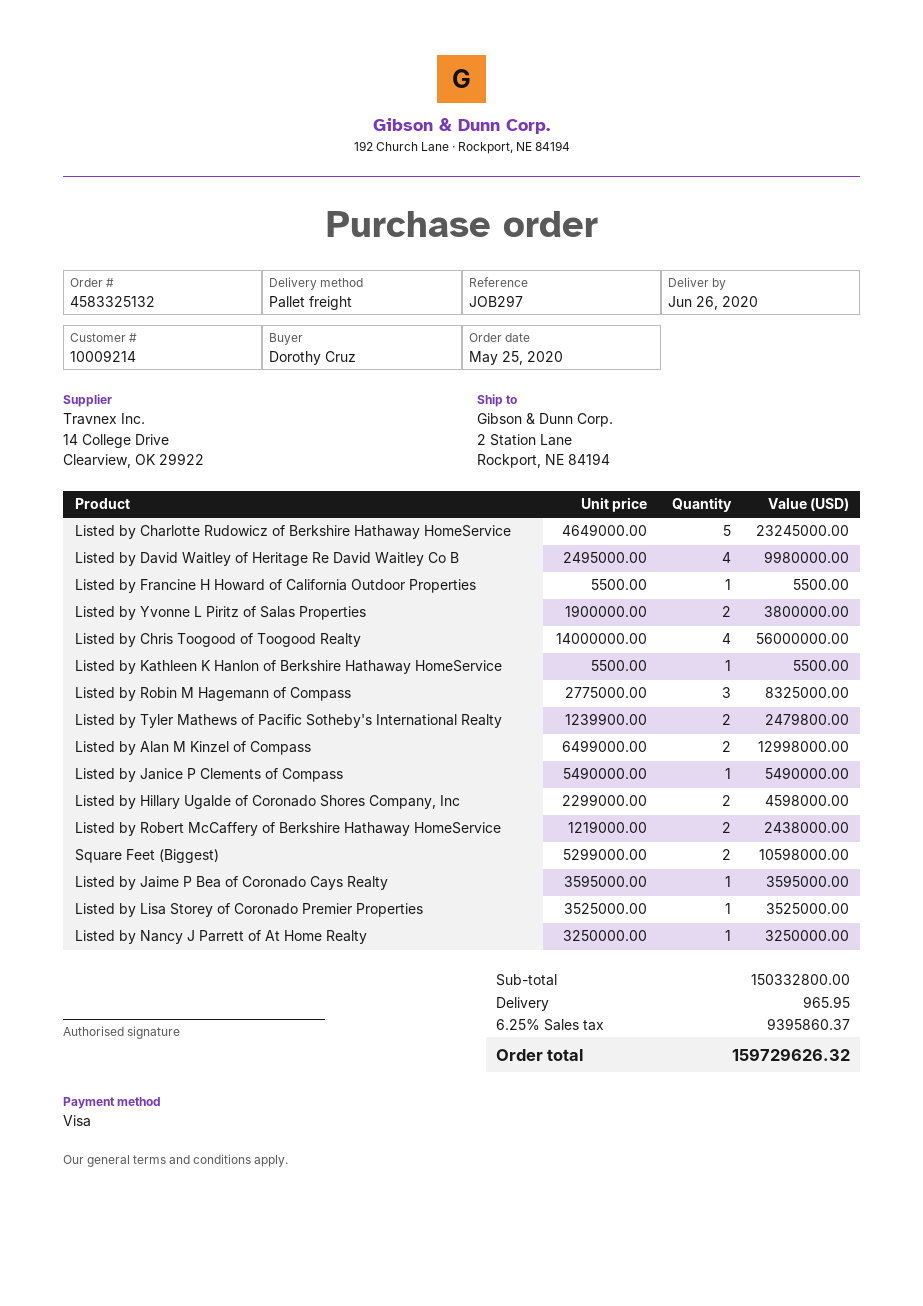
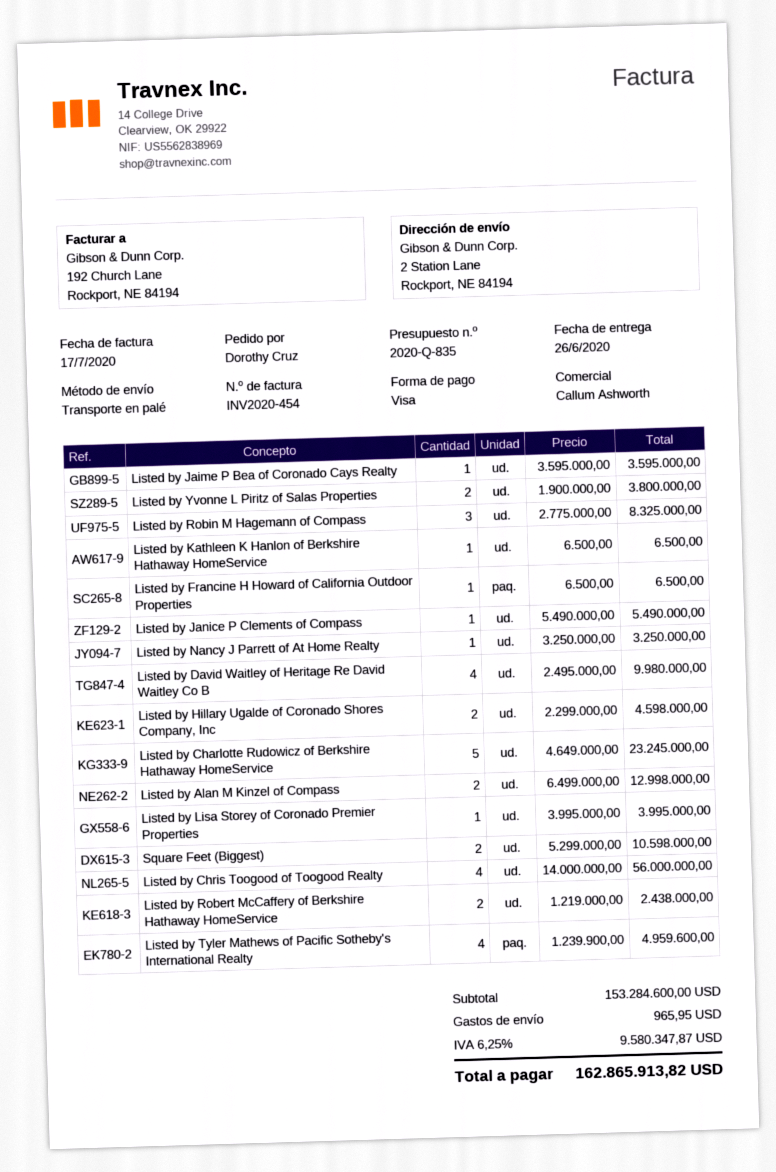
Listed by Francine H Howard of California Outdoor Properties: 1 x 5500.00 = 5500.00 -> 1 x 6500.00 = 6500.00
Listed by Kathleen K Hanlon of Berkshire Hathaway HomeService: 1 x 5500.00 = 5500.00 -> 1 x 6500.00 = 6500.00
Listed by Tyler Mathews of Pacific Sotheby's International Realty: 2 x 1239900.00 = 2479800.00 -> 4 x 1239900.00 = 4959600.00
Listed by Lisa Storey of Coronado Premier Properties: 1 x 3525000.00 = 3525000.00 -> 1 x 3995000.00 = 3995000.00
subtotal: 150332800.00 -> 153284600.00
tax: 6.25% = 9395860.37 -> 6.25% = 9580347.87
total: 159729626.32 -> 162865913.82

